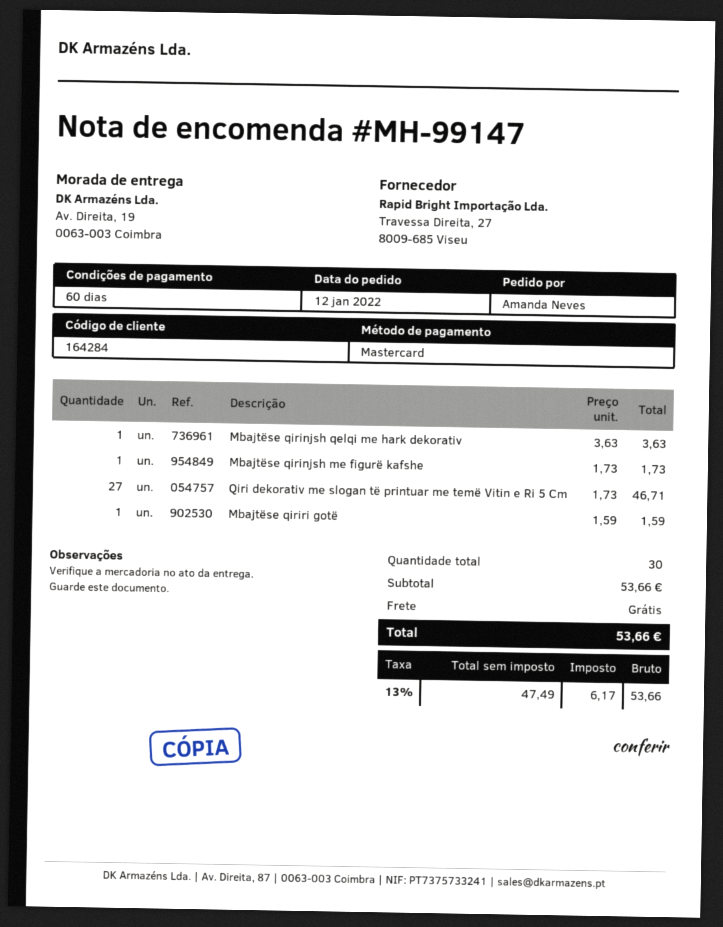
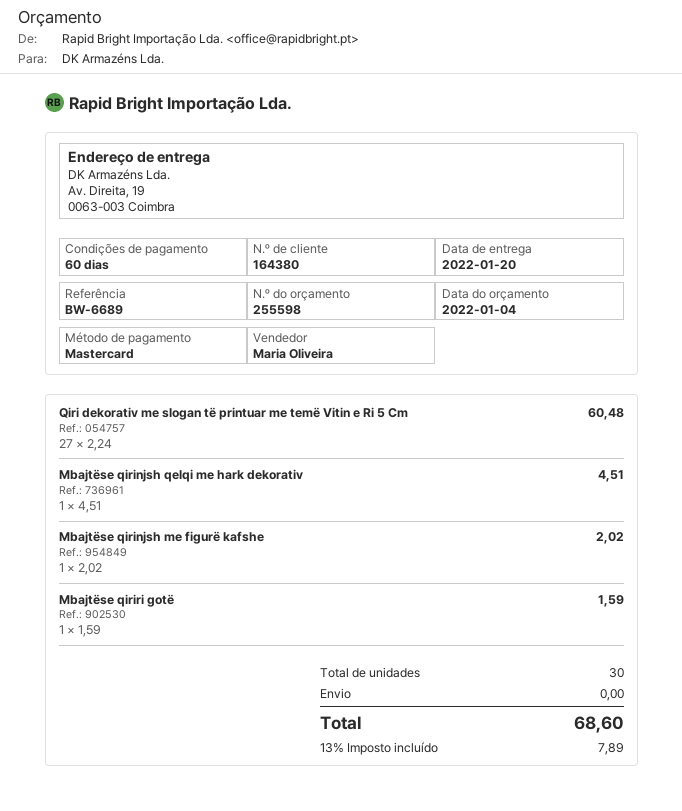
customer number: 164284 -> 164380
Mbajtëse qirinjsh qelqi me hark dekorativ: 1 x 3.63 = 3.63 -> 1 x 4.51 = 4.51
Mbajtëse qirinjsh me figurë kafshe: 1 x 1.73 = 1.73 -> 1 x 2.02 = 2.02
Qiri dekorativ me slogan të printuar me temë Vitin e Ri 5 Cm: 27 x 1.73 = 46.71 -> 27 x 2.24 = 60.48
tax: 13% = 6.17 -> 13% = 7.89
total: 53.66 -> 68.60

